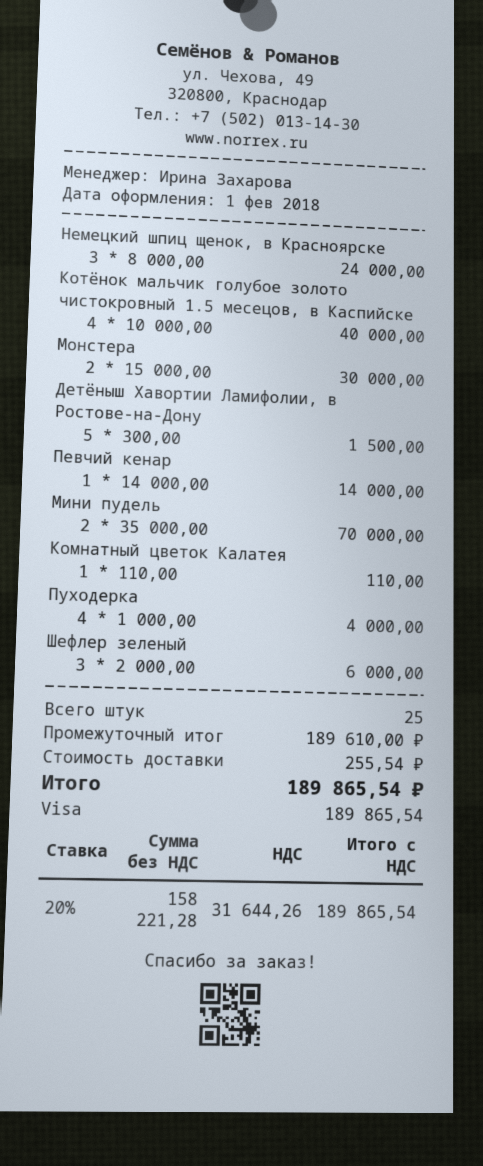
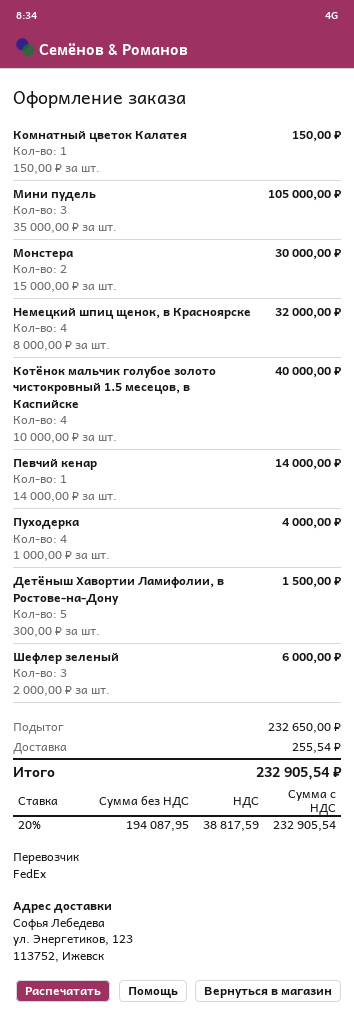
Немецкий шпиц щенок, в Красноярске: 3 x 8000.00 = 24000.00 -> 4 x 8000.00 = 32000.00
Мини пудель: 2 x 35000.00 = 70000.00 -> 3 x 35000.00 = 105000.00
Комнатный цветок Калатея: 1 x 110.00 = 110.00 -> 1 x 150.00 = 150.00
subtotal: 189610.00 -> 232650.00
net: 158221.28 -> 194087.95
tax: 20% = 31644.26 -> 20% = 38817.59
total: 189865.54 -> 232905.54

